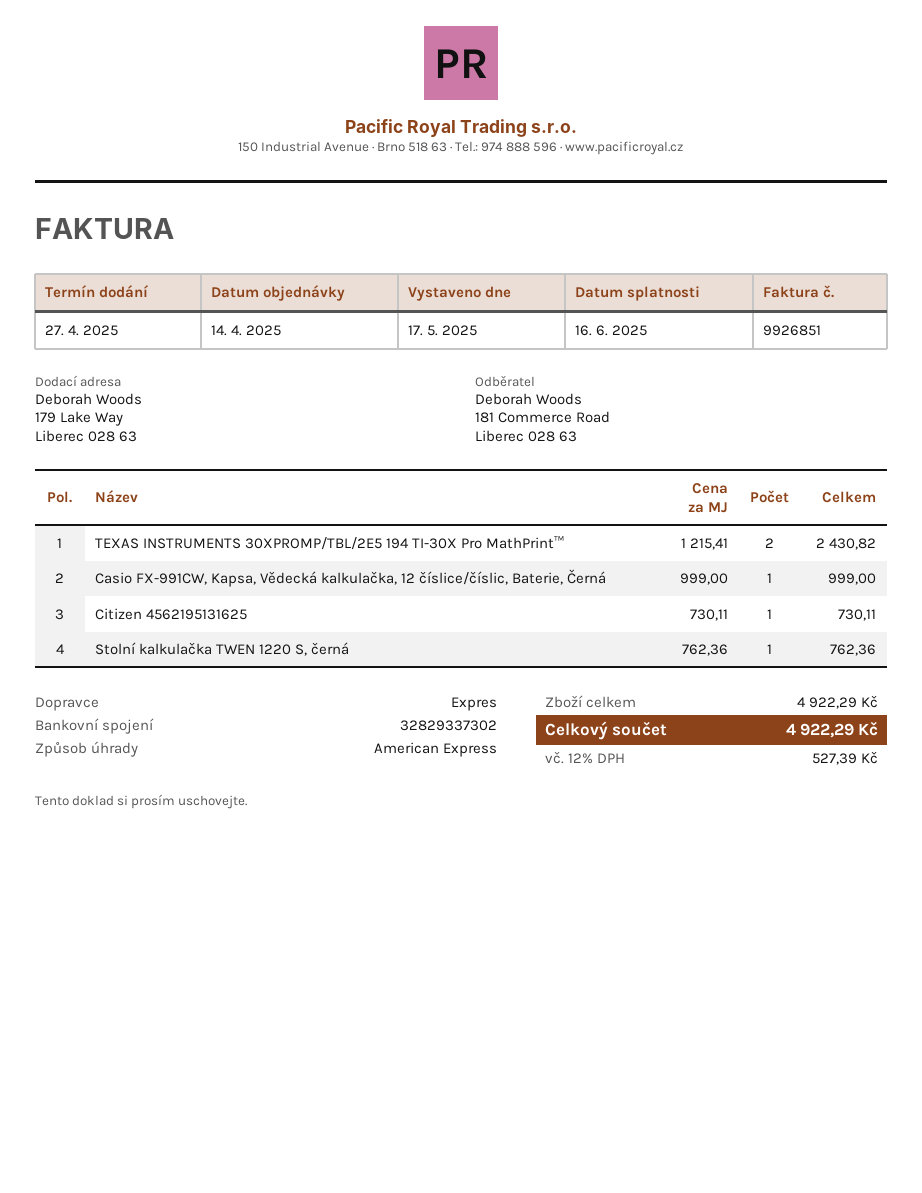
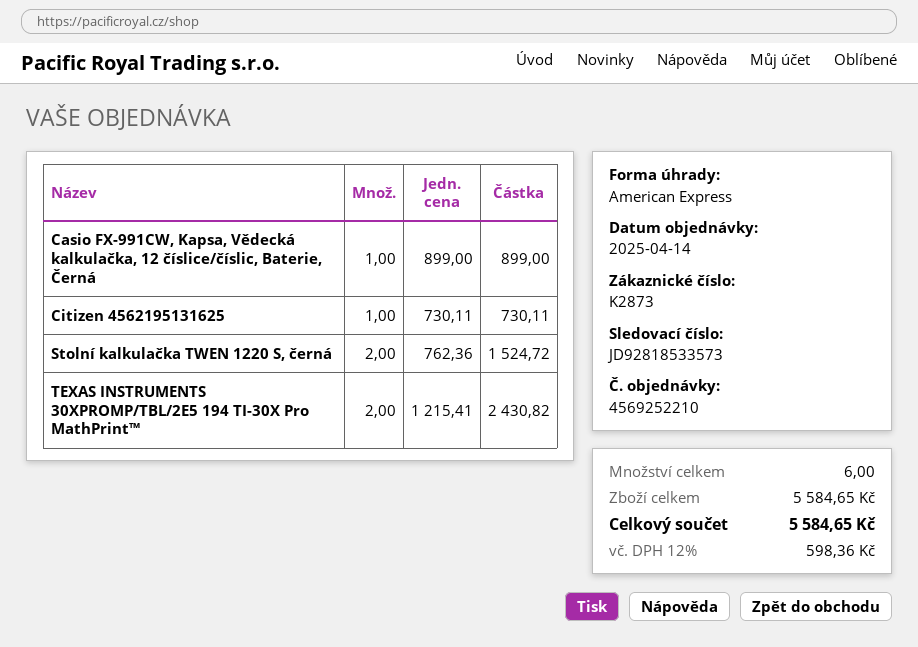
Casio FX-991CW, Kapsa, Vědecká kalkulačka, 12 číslice/číslic, Baterie, Černá: 1 x 999.00 = 999.00 -> 1 x 899.00 = 899.00
Stolní kalkulačka TWEN 1220 S, černá: 1 x 762.36 = 762.36 -> 2 x 762.36 = 1524.72
subtotal: 4922.29 -> 5584.65
tax: 12% = 527.39 -> 12% = 598.36
total: 4922.29 -> 5584.65

